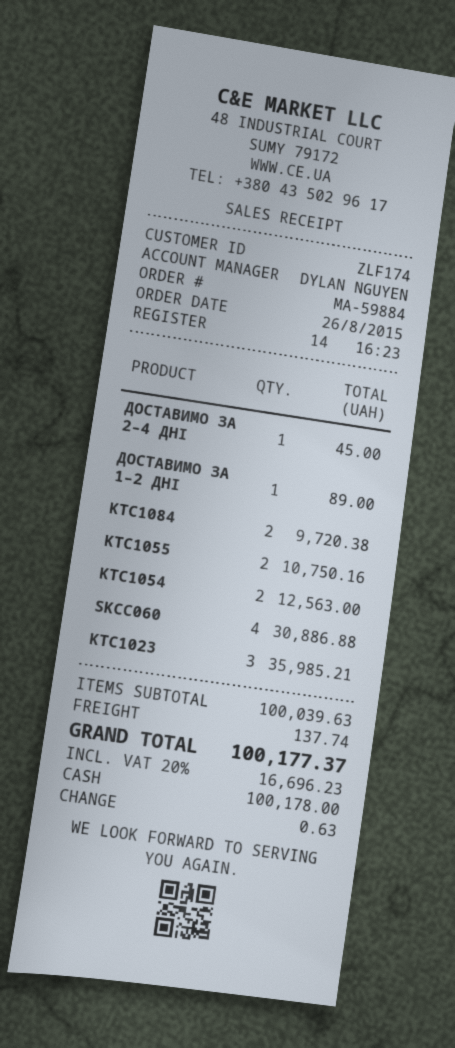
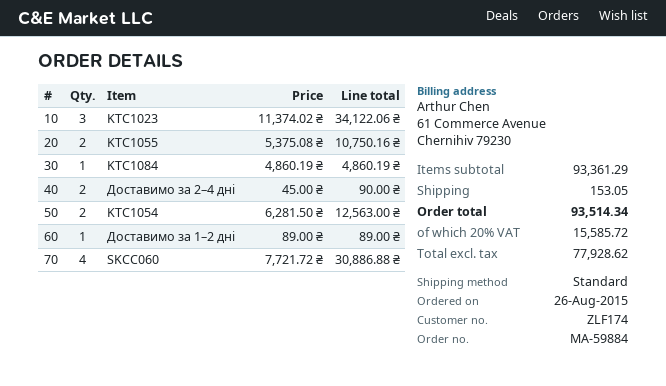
ДОСТАВИМО ЗА 2–4 ДНІ: 1 for 45.00 -> 2 for 90.00
KTC1084: 2 for 9720.38 -> 1 for 4860.19
KTC1023: 3 for 35985.21 -> 3 for 34122.06
subtotal: 100039.63 -> 93361.29
shipping: 137.74 -> 153.05
tax: 20% = 16696.23 -> 20% = 15585.72
total: 100177.37 -> 93514.34

